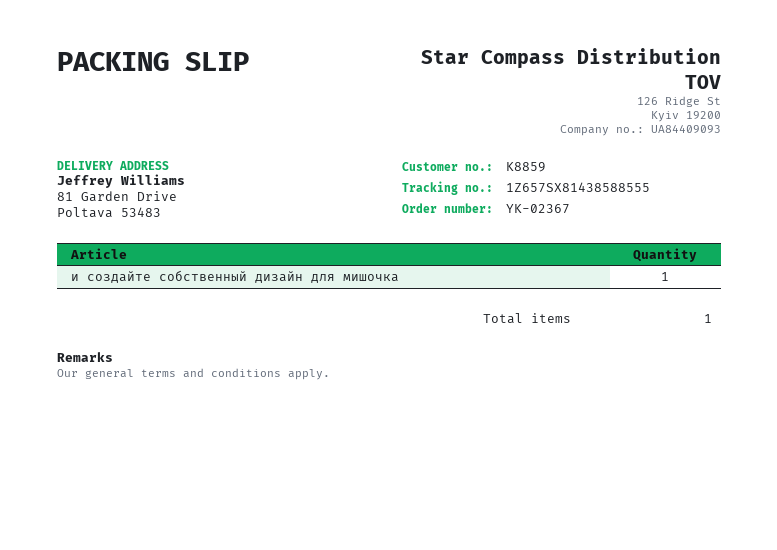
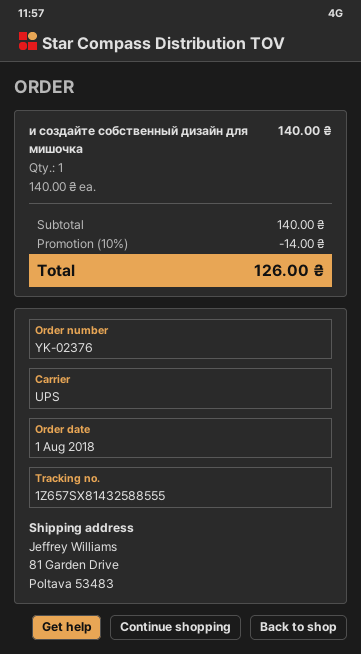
order number: YK-02367 -> YK-02376
tracking number: 1Z657SX81438588555 -> 1Z657SX81432588555

